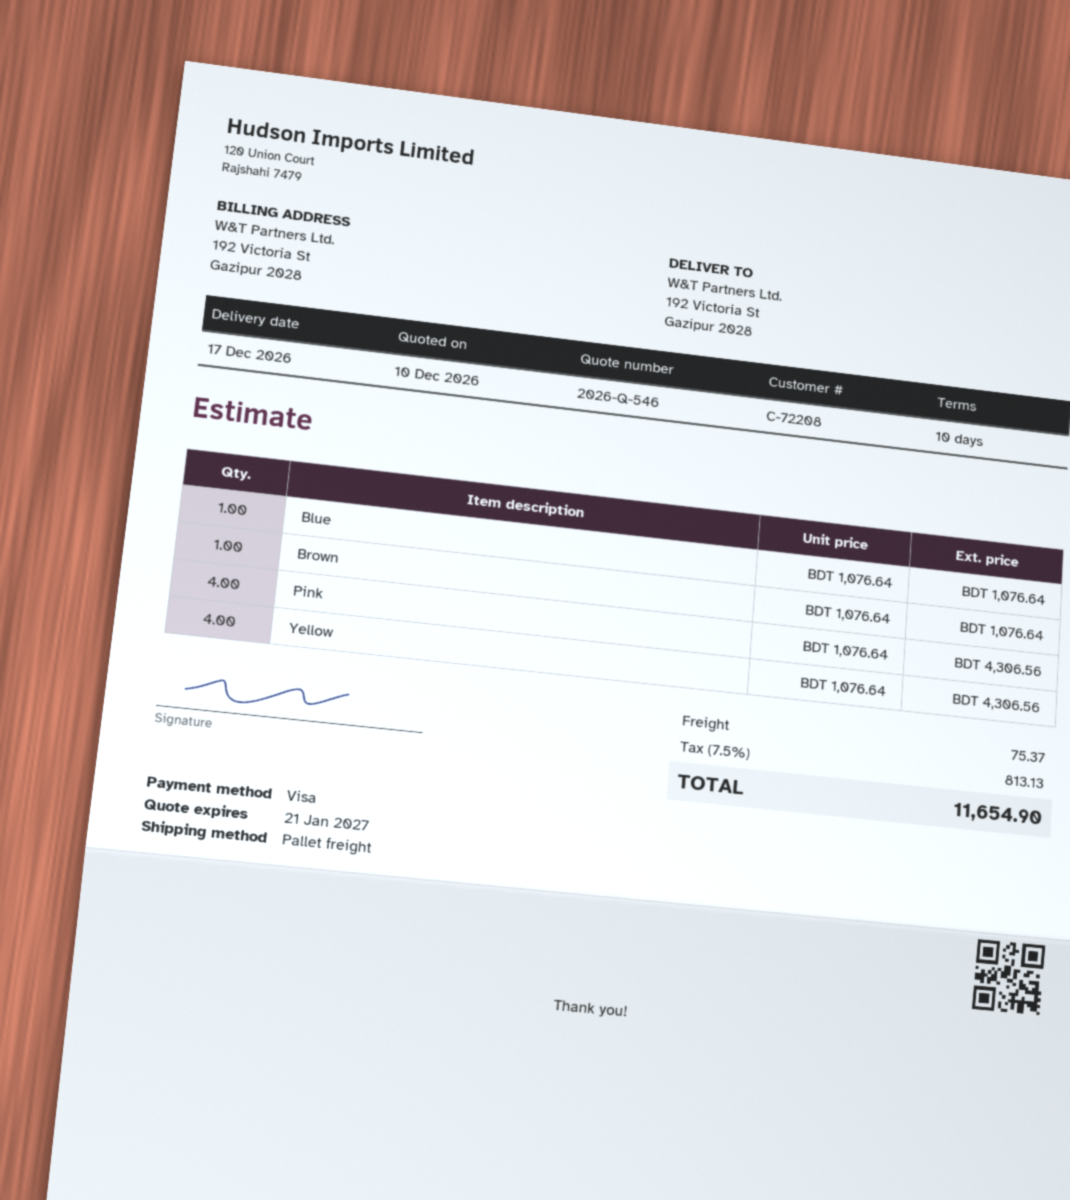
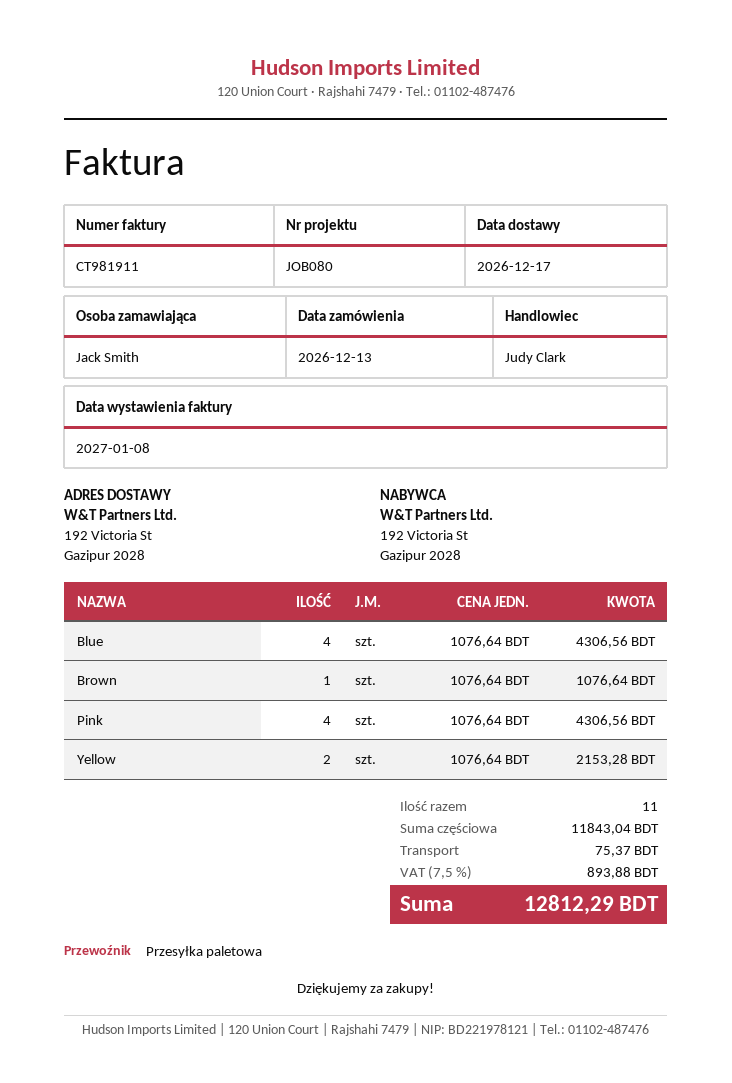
Blue: 1 x 1076.64 = 1076.64 -> 4 x 1076.64 = 4306.56
Yellow: 4 x 1076.64 = 4306.56 -> 2 x 1076.64 = 2153.28
tax: 7.5% = 813.13 -> 7.5% = 893.88
total: 11654.90 -> 12812.29

